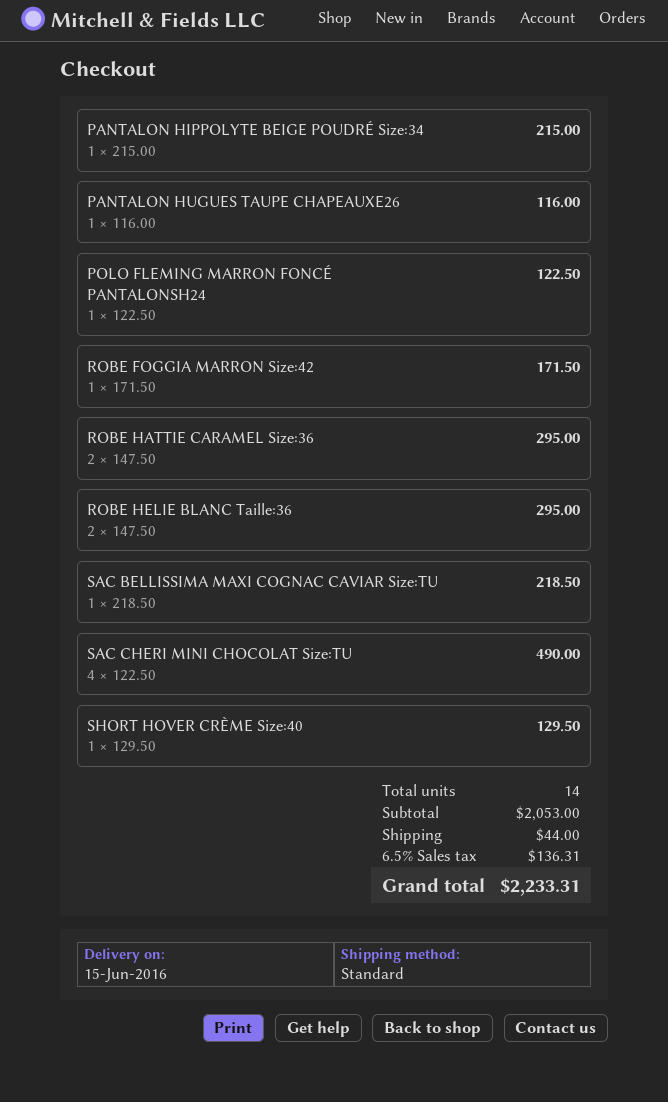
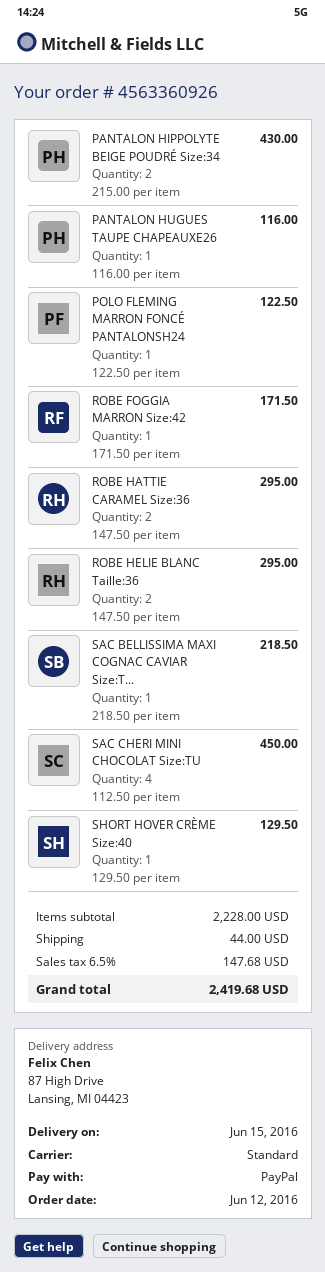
PANTALON HIPPOLYTE BEIGE POUDRÉ Size:34: 1 x 215.00 = 215.00 -> 2 x 215.00 = 430.00
SAC CHERI MINI CHOCOLAT Size:TU: 4 x 122.50 = 490.00 -> 4 x 112.50 = 450.00
subtotal: 2053.00 -> 2228.00
tax: 6.5% = 136.31 -> 6.5% = 147.68
total: 2233.31 -> 2419.68

